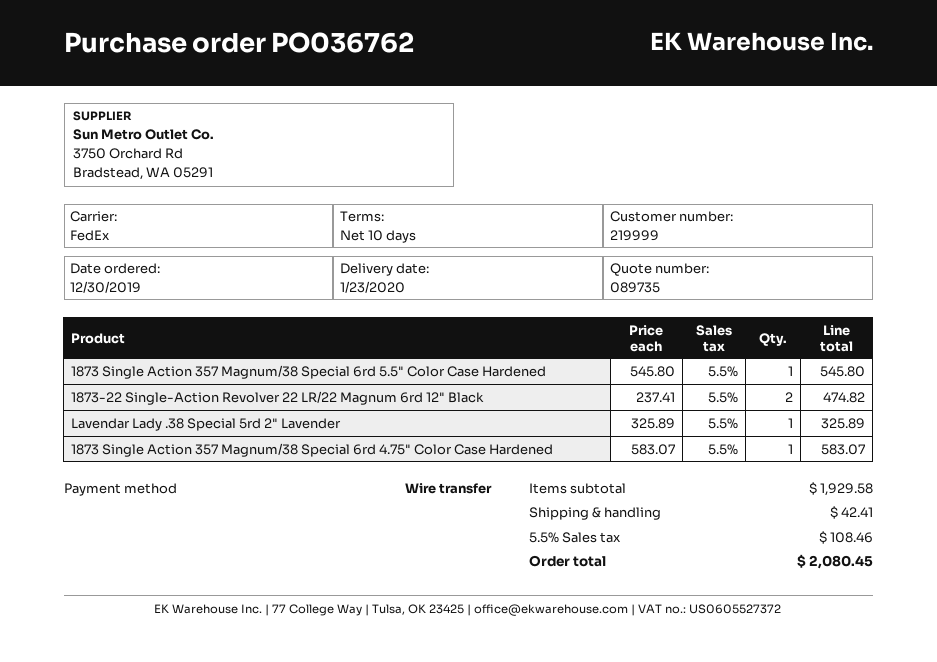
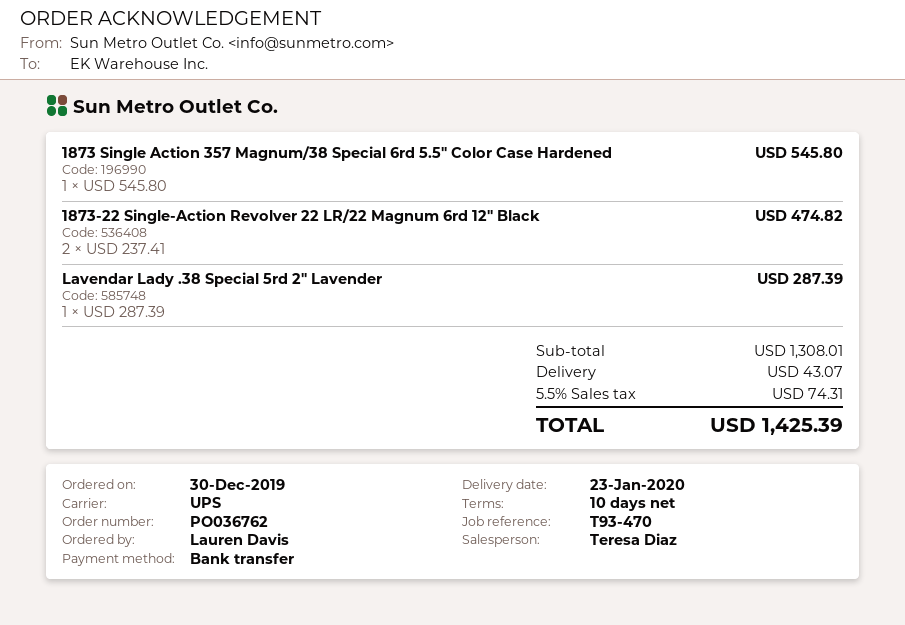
shipping method: FedEx -> UPS
Lavendar Lady .38 Special 5rd 2" Lavender: 1 x 325.89 = 325.89 -> 1 x 287.39 = 287.39
1873 Single Action 357 Magnum/38 Special 6rd 4.75" Color Case Hardened: 1 x 583.07 = 583.07 -> none
subtotal: 1929.58 -> 1308.01
shipping: 42.41 -> 43.07
tax: 5.5% = 108.46 -> 5.5% = 74.31
total: 2080.45 -> 1425.39

